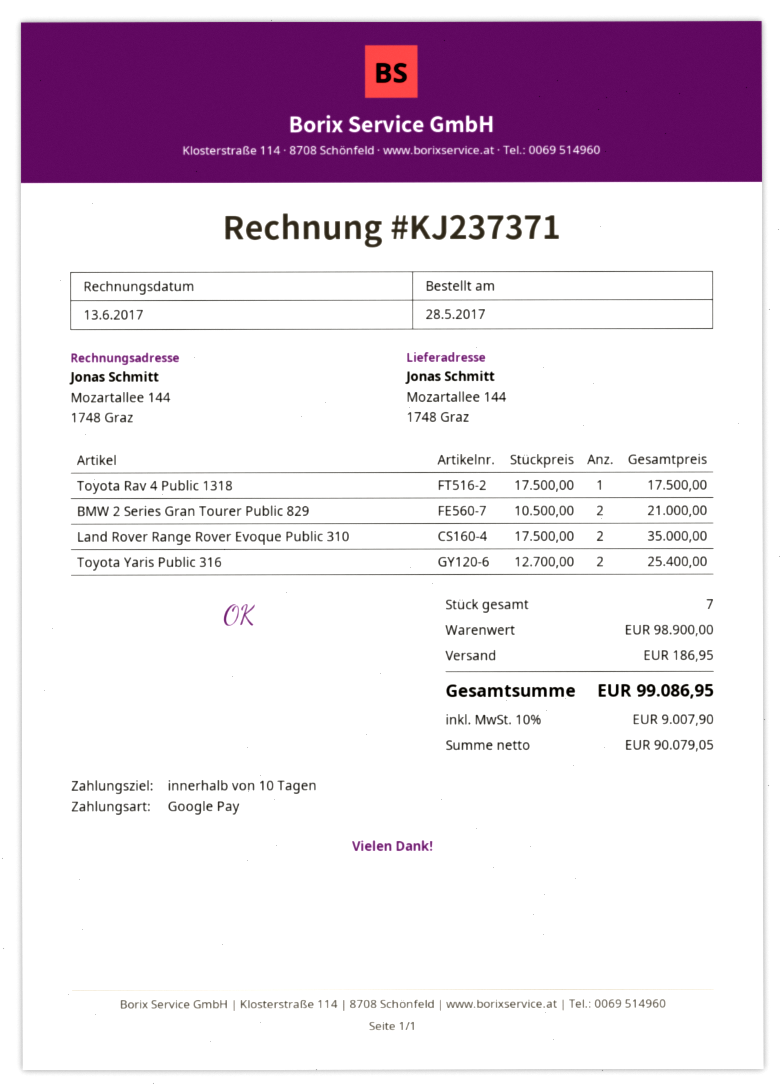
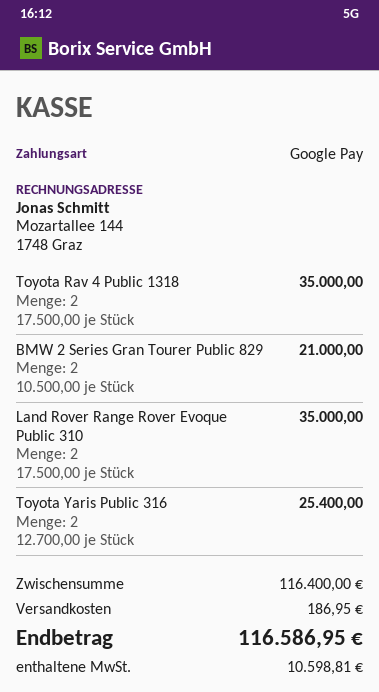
Toyota Rav 4 Public 1318: 1 x 17500.00 = 17500.00 -> 2 x 17500.00 = 35000.00
subtotal: 98900.00 -> 116400.00
tax: 9007.90 -> 10598.81
total: 99086.95 -> 116586.95

